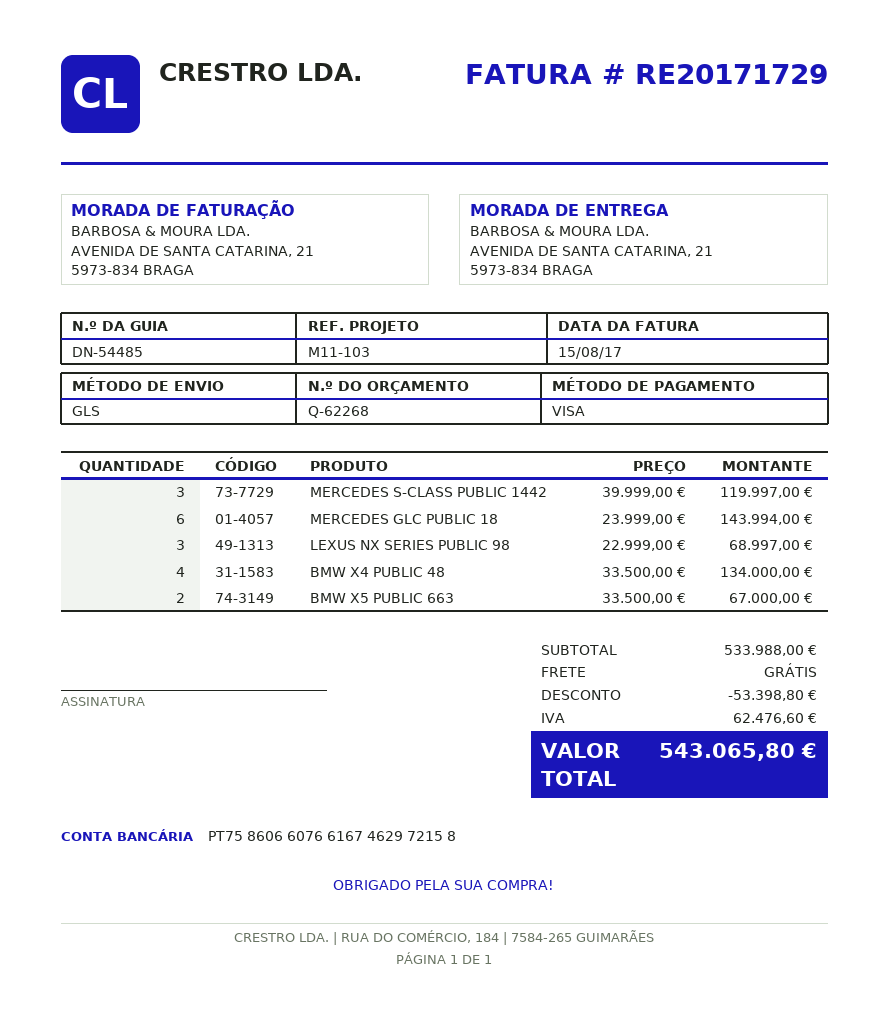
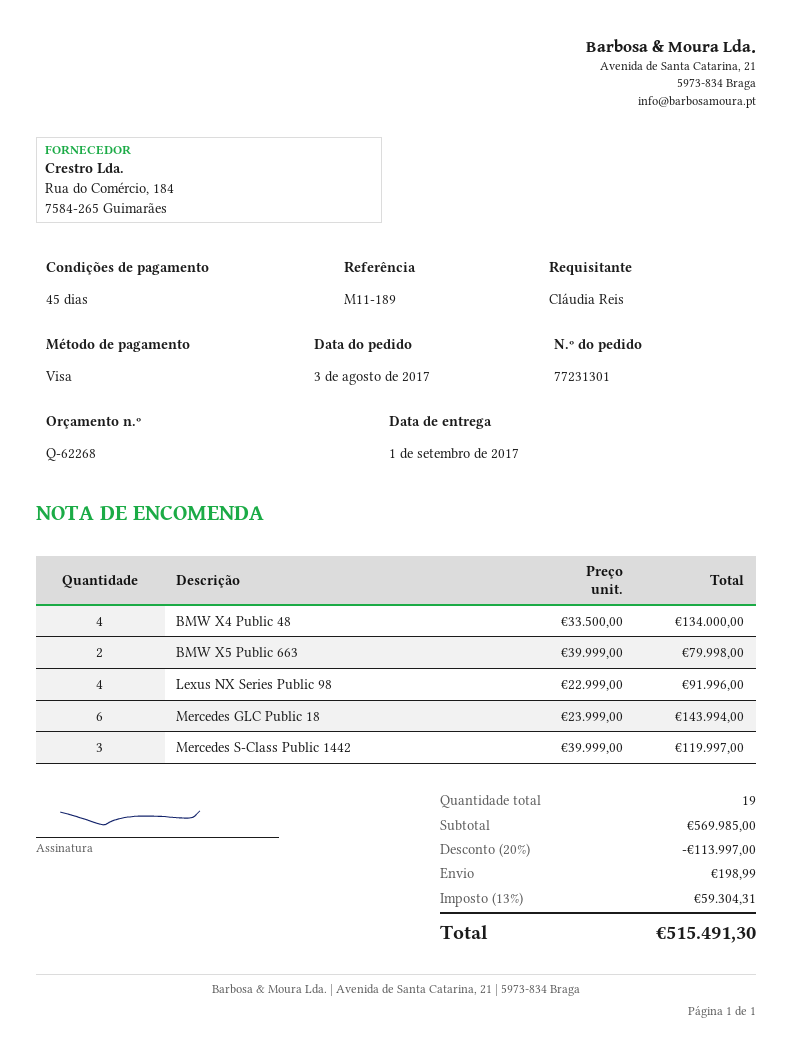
reference: M11-103 -> M11-189
LEXUS NX SERIES PUBLIC 98: 3 x 22999.00 = 68997.00 -> 4 x 22999.00 = 91996.00
BMW X5 PUBLIC 663: 2 x 33500.00 = 67000.00 -> 2 x 39999.00 = 79998.00
subtotal: 533988.00 -> 569985.00
discount: 53398.80 -> 113997.00
shipping: 0.00 -> 198.99
tax: 62476.60 -> 59304.31
total: 543065.80 -> 515491.30

